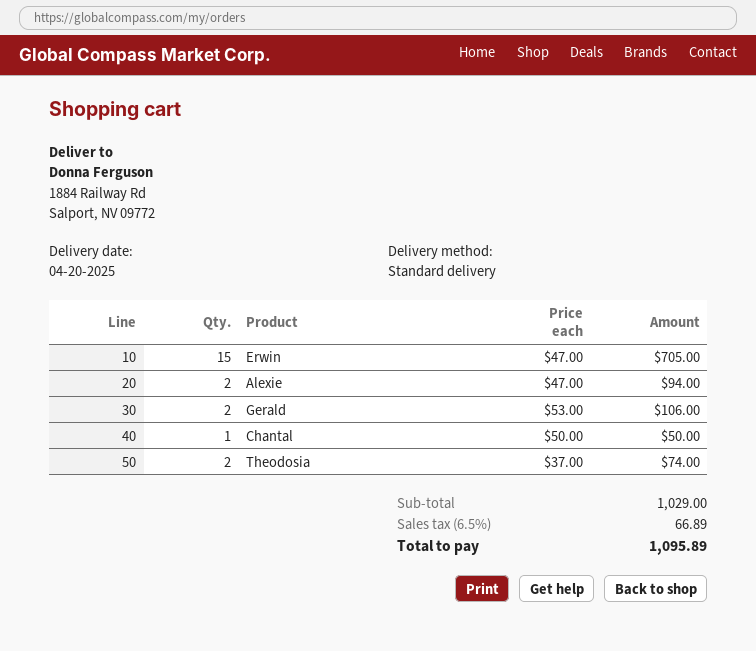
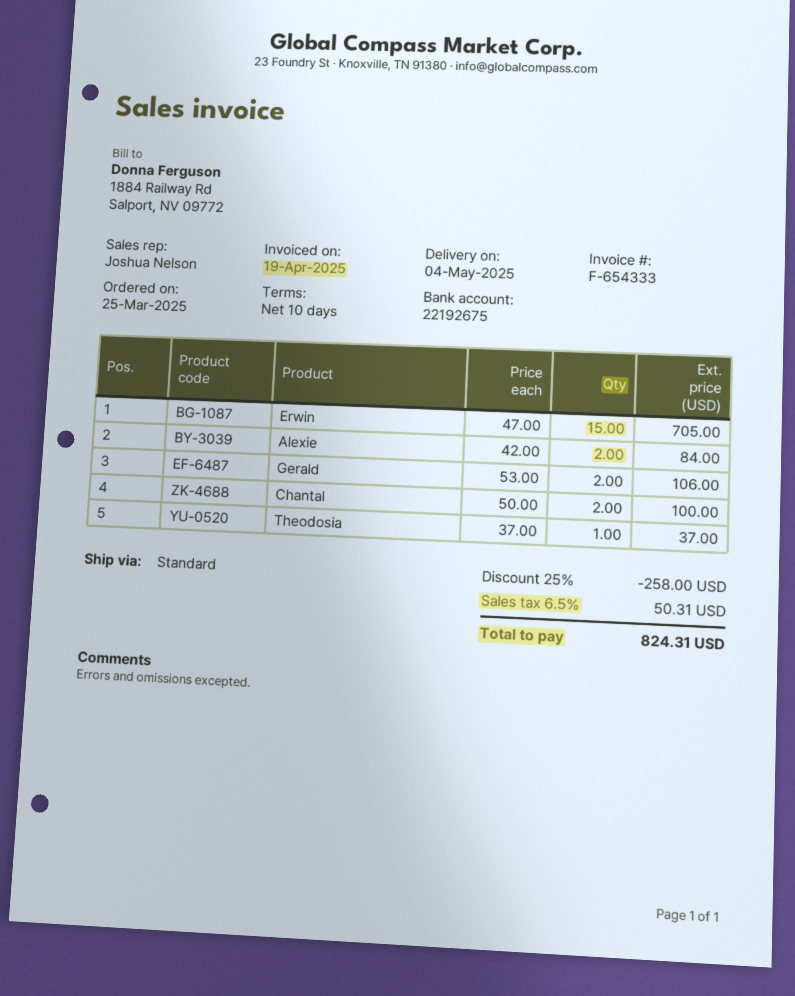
delivery date: 2025-04-20 -> 2025-05-04
Alexie: 2 x 47.00 = 94.00 -> 2 x 42.00 = 84.00
Chantal: 1 x 50.00 = 50.00 -> 2 x 50.00 = 100.00
Theodosia: 2 x 37.00 = 74.00 -> 1 x 37.00 = 37.00
discount: none -> 25% = 258.00
tax: 6.5% = 66.89 -> 6.5% = 50.31
total: 1095.89 -> 824.31

